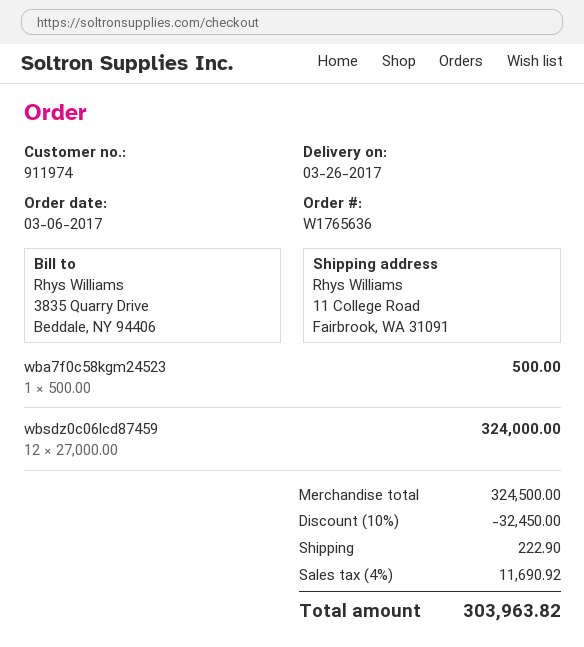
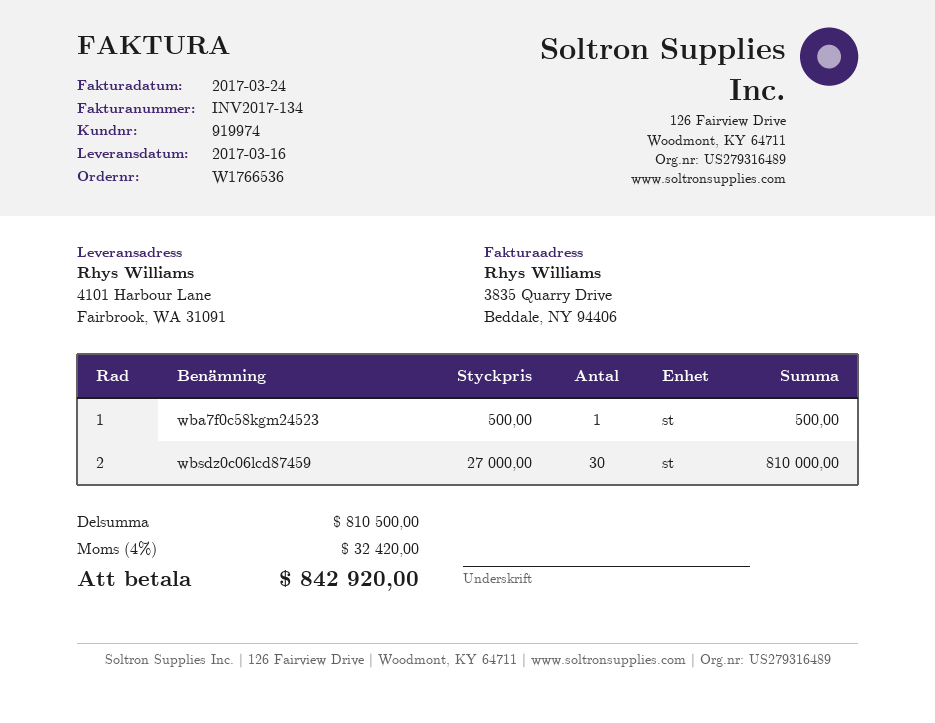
order number: W1765636 -> W1766536
delivery date: 2017-03-26 -> 2017-03-16
customer number: 911974 -> 919974
ship to: 11 College Road, Fairbrook, WA 31091 -> 4101 Harbour Lane, Fairbrook, WA 31091
wbsdz0c06lcd87459: 12 x 27000.00 = 324000.00 -> 30 x 27000.00 = 810000.00
subtotal: 324500.00 -> 810500.00
discount: 10% = 32450.00 -> none
shipping: 222.90 -> none
tax: 4% = 11690.92 -> 4% = 32420.00
total: 303963.82 -> 842920.00

